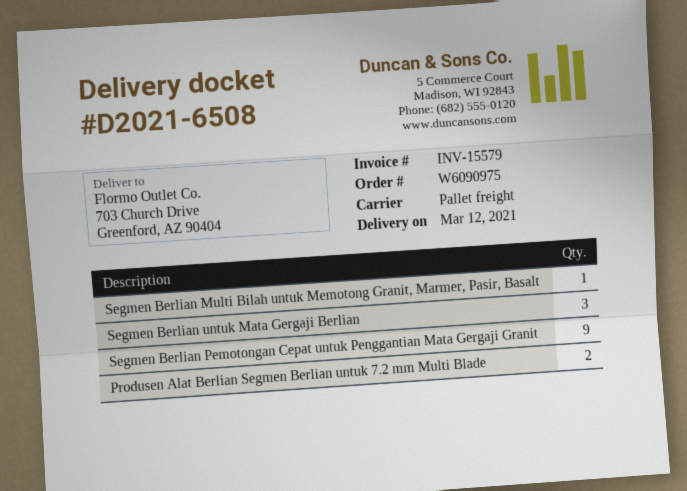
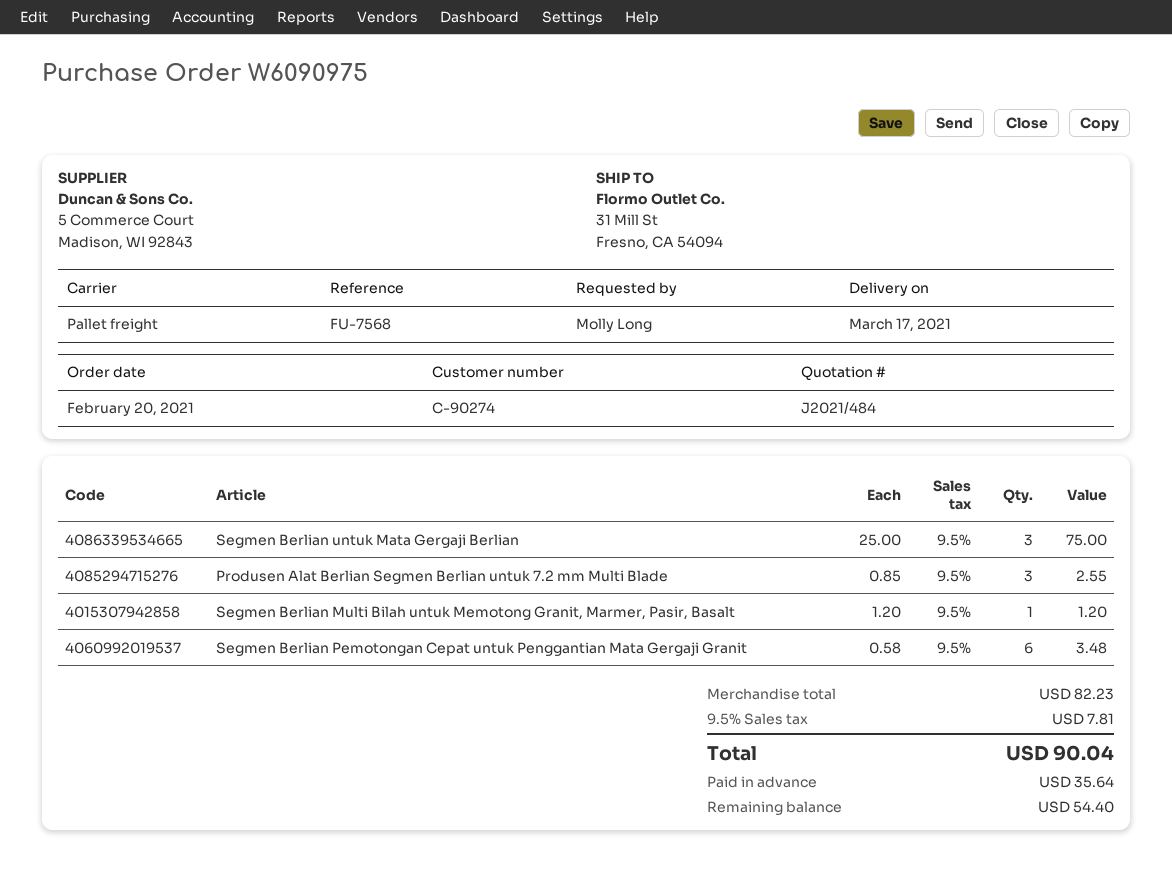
delivery date: 2021-03-12 -> 2021-03-17
ship to: 703 Church Drive, Greenford, AZ 90404 -> 31 Mill St, Fresno, CA 54094
Segmen Berlian Pemotongan Cepat untuk Penggantian Mata Gergaji Granit: 9 -> 6
Produsen Alat Berlian Segmen Berlian untuk 7.2 mm Multi Blade: 2 -> 3

